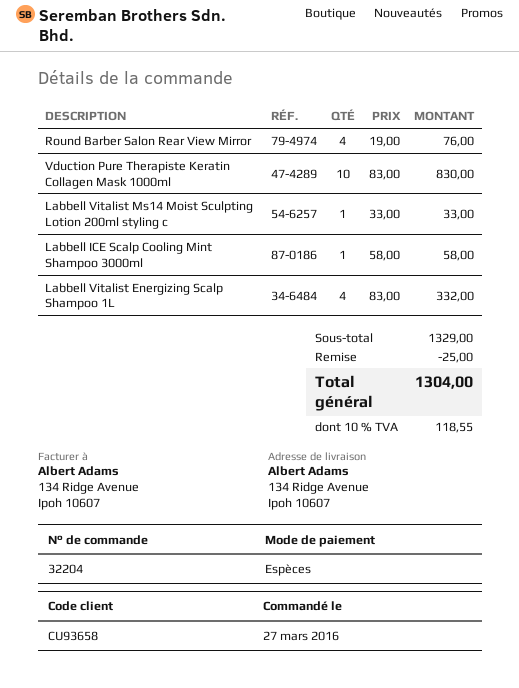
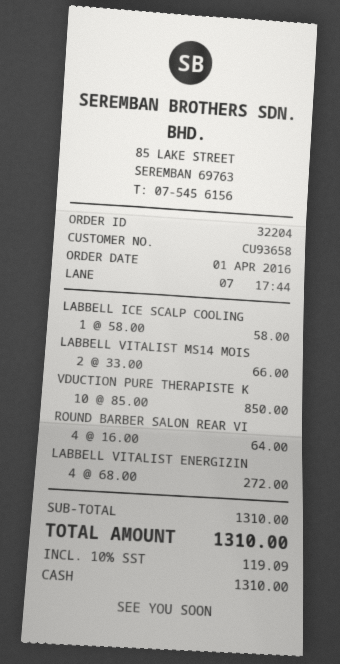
order date: 2016-03-27 -> 2016-04-01
Round Barber Salon Rear View Mirror: 4 x 19.00 = 76.00 -> 4 x 16.00 = 64.00
Vduction Pure Therapiste Keratin Collagen Mask 1000ml: 10 x 83.00 = 830.00 -> 10 x 85.00 = 850.00
Labbell Vitalist Ms14 Moist Sculpting Lotion 200ml styling c: 1 x 33.00 = 33.00 -> 2 x 33.00 = 66.00
Labbell Vitalist Energizing Scalp Shampoo 1L: 4 x 83.00 = 332.00 -> 4 x 68.00 = 272.00
subtotal: 1329.00 -> 1310.00
discount: 25.00 -> none
tax: 10% = 118.55 -> 10% = 119.09
total: 1304.00 -> 1310.00

